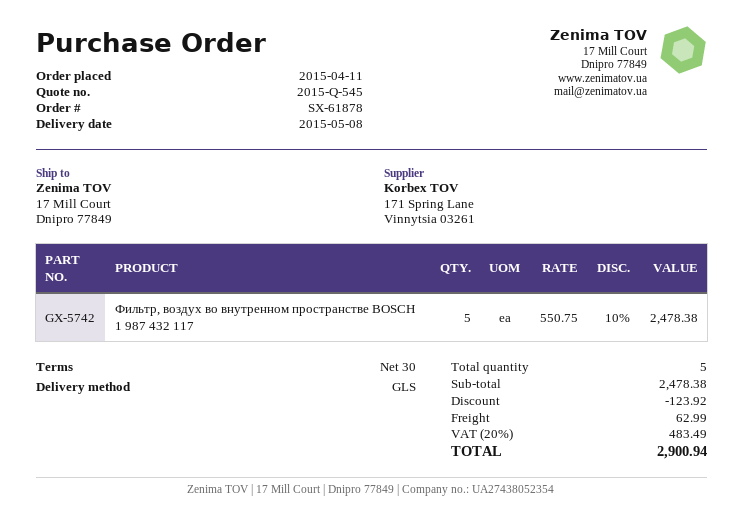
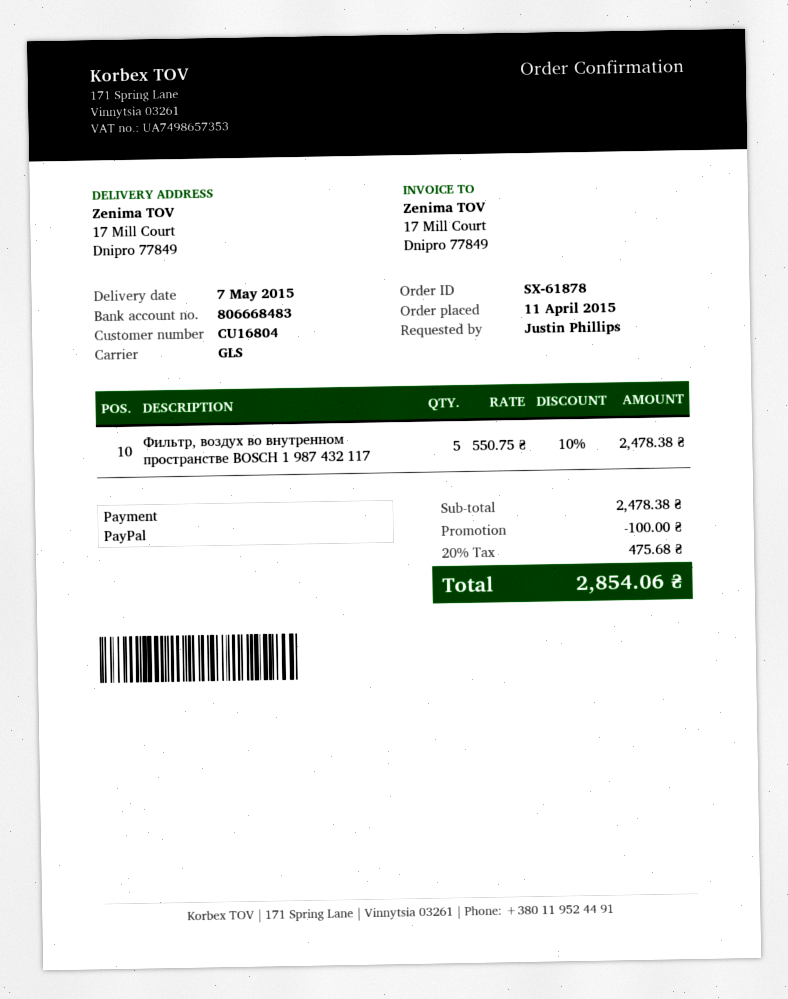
delivery date: 2015-05-08 -> 2015-05-07
discount: 123.92 -> 100.00
shipping: 62.99 -> none
tax: 20% = 483.49 -> 20% = 475.68
total: 2900.94 -> 2854.06

